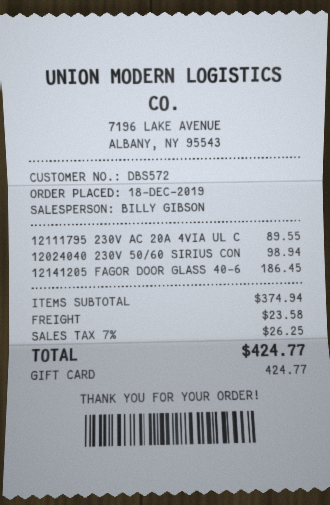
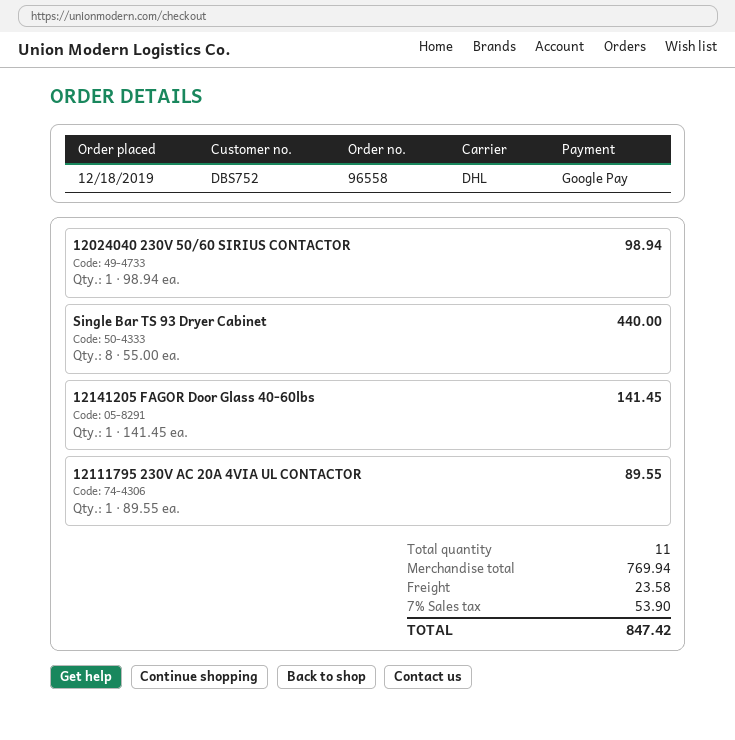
customer number: DBS572 -> DBS752
payment method: gift card -> Google Pay
12141205 FAGOR DOOR GLASS 40-6: 1 x 186.45 = 186.45 -> 1 x 141.45 = 141.45
Single Bar TS 93 Dryer Cabinet: none -> 8 x 55.00 = 440.00
subtotal: 374.94 -> 769.94
tax: 7% = 26.25 -> 7% = 53.90
total: 424.77 -> 847.42

